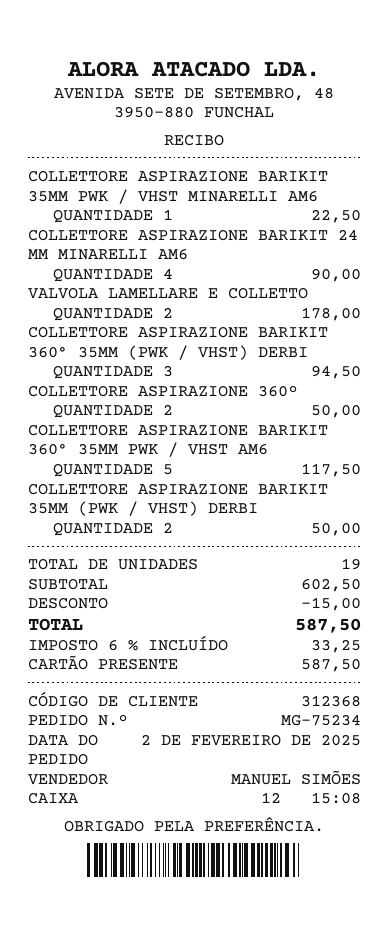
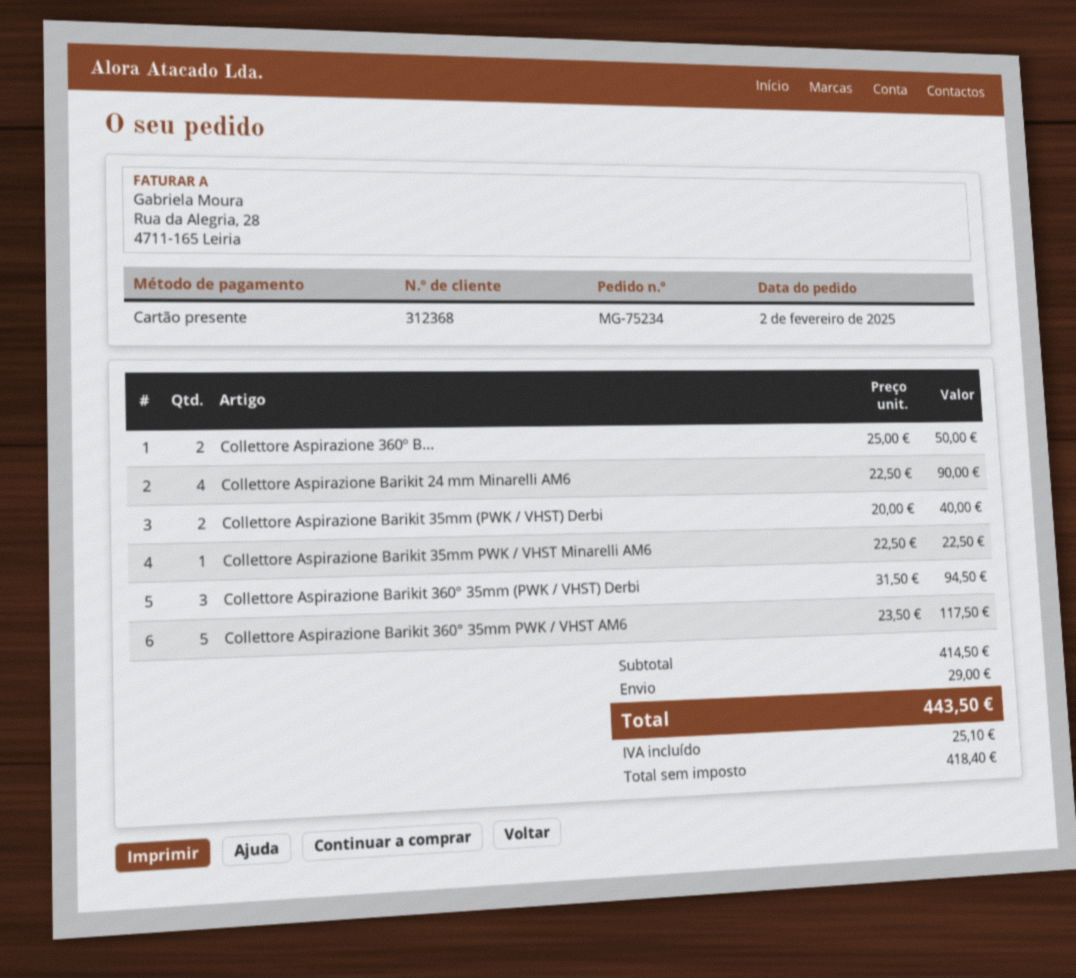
VALVOLA LAMELLARE E COLLETTO: 2 for 178.00 -> none
COLLETTORE ASPIRAZIONE BARIKIT 35MM (PWK / VHST) DERBI: 2 for 50.00 -> 2 for 40.00
subtotal: 602.50 -> 414.50
discount: 15.00 -> none
shipping: none -> 29.00
tax: 33.25 -> 25.10
total: 587.50 -> 443.50

